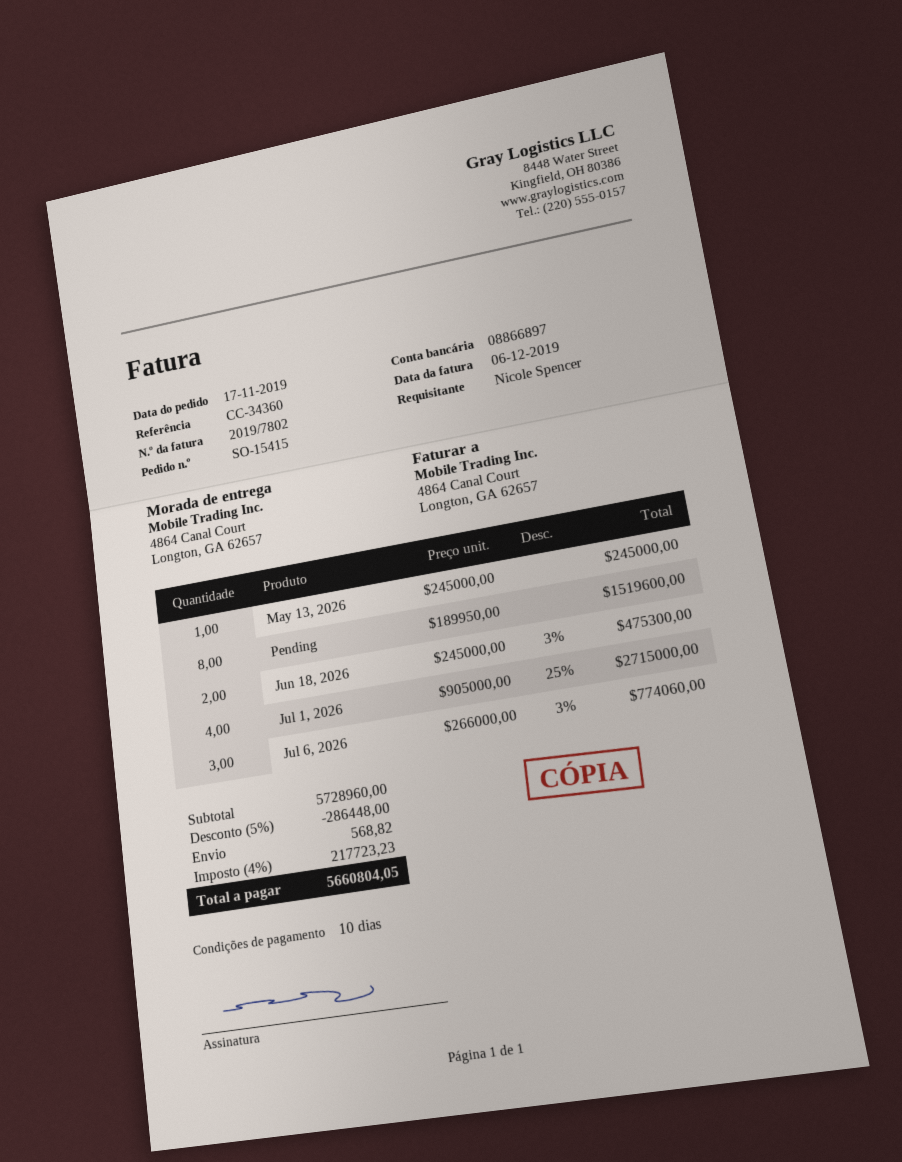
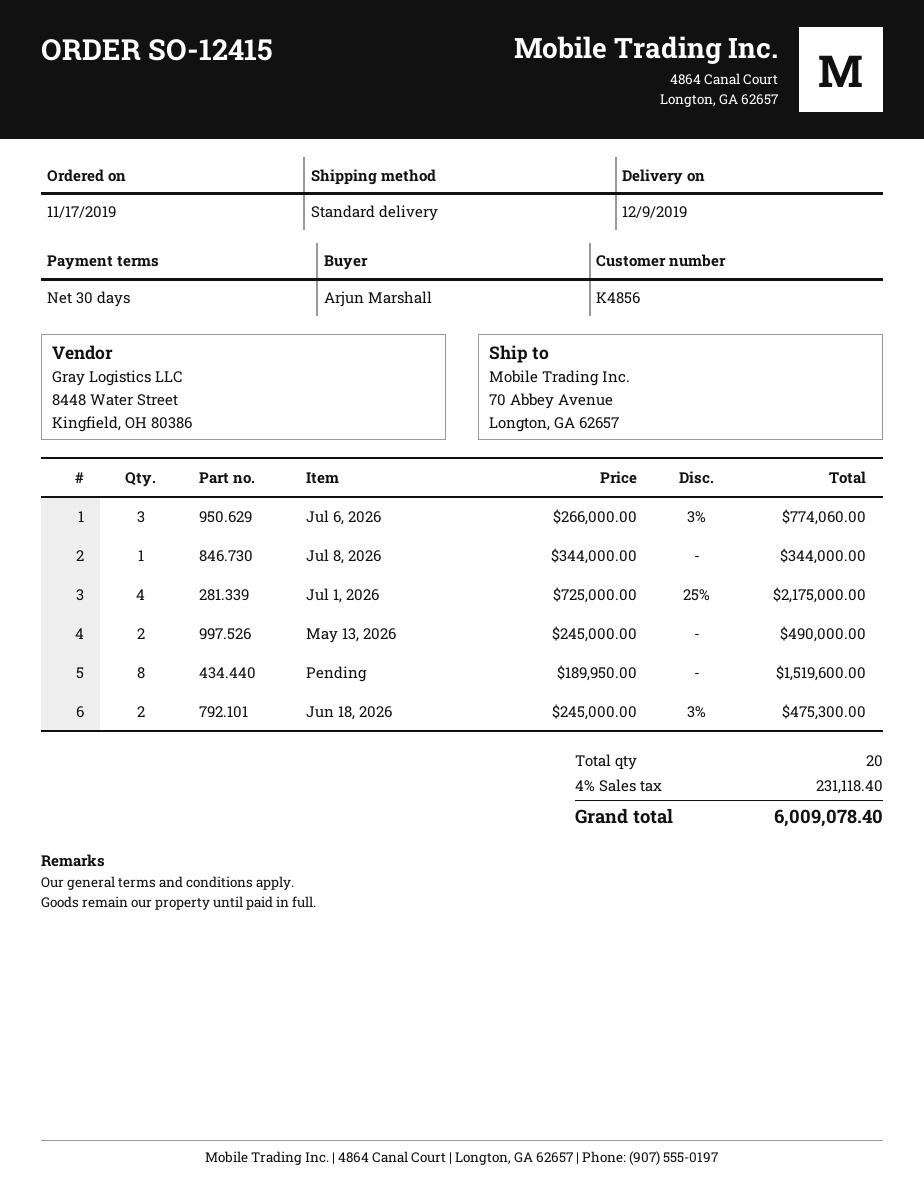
order number: SO-15415 -> SO-12415
payment terms: 10 days -> 30 days
ordered by: Nicole Spencer -> Arjun Marshall
ship to: 4864 Canal Court, Longton, GA 62657 -> 70 Abbey Avenue, Longton, GA 62657
May 13, 2026: 1 x 245000.00 = 245000.00 -> 2 x 245000.00 = 490000.00
Jul 1, 2026: 4 x 905000.00 - 25% = 2715000.00 -> 4 x 725000.00 - 25% = 2175000.00
Jul 8, 2026: none -> 1 x 344000.00 = 344000.00
discount: 5% = 286448.00 -> none
shipping: 568.82 -> none
tax: 4% = 217723.23 -> 4% = 231118.40
total: 5660804.05 -> 6009078.40

